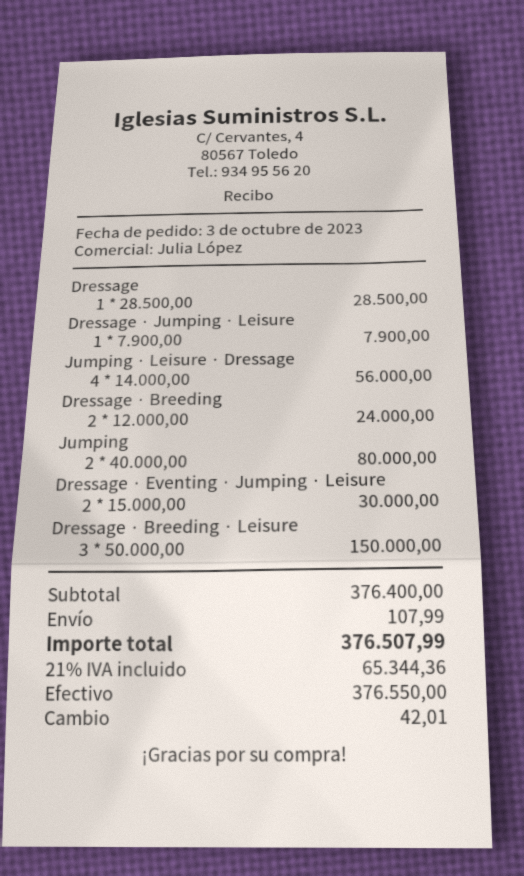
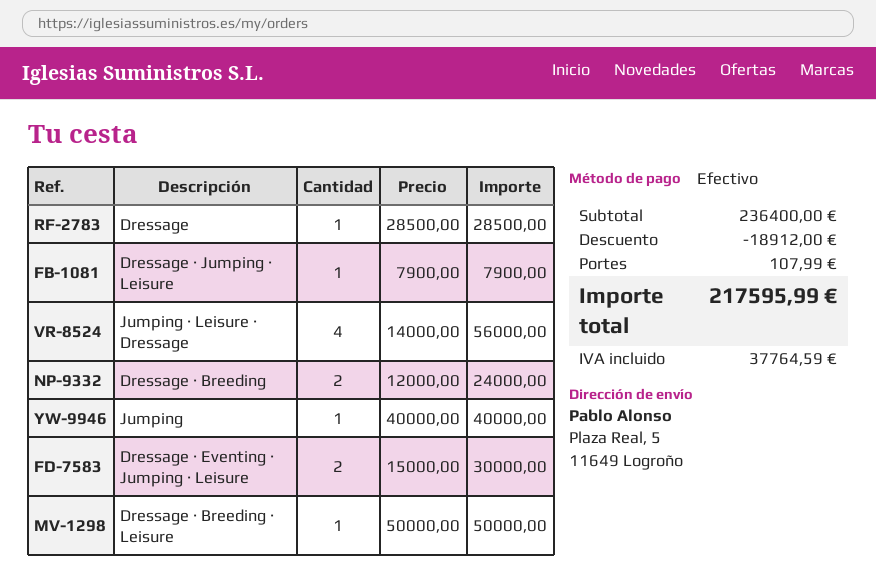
Jumping: 2 x 40000.00 = 80000.00 -> 1 x 40000.00 = 40000.00
Dressage · Breeding · Leisure: 3 x 50000.00 = 150000.00 -> 1 x 50000.00 = 50000.00
subtotal: 376400.00 -> 236400.00
discount: none -> 18912.00
tax: 65344.36 -> 37764.59
total: 376507.99 -> 217595.99

